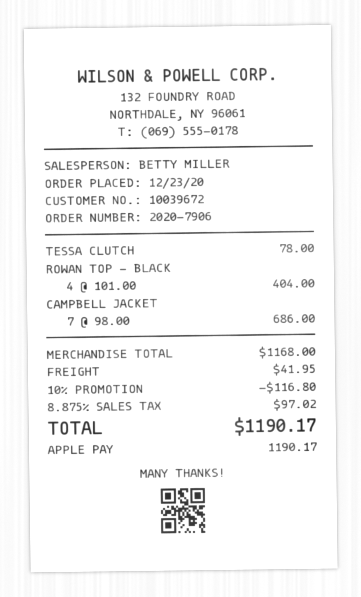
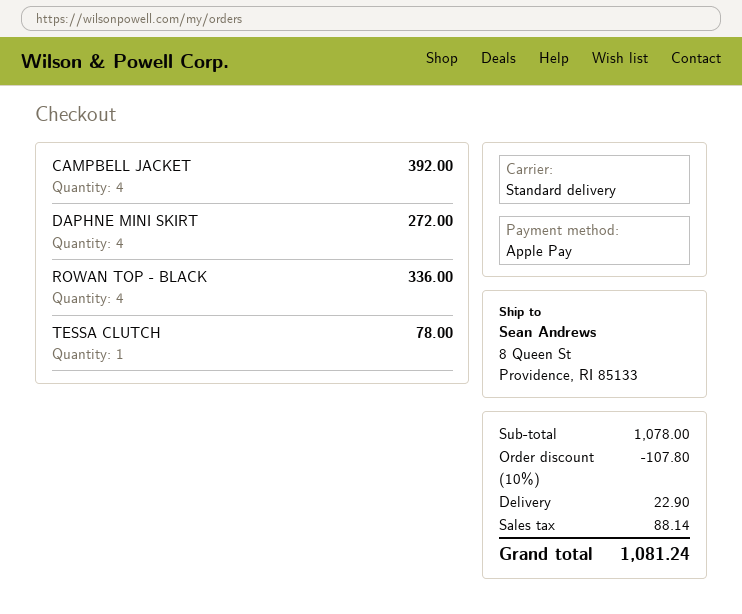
ROWAN TOP - BLACK: 4 for 404.00 -> 4 for 336.00
CAMPBELL JACKET: 7 for 686.00 -> 4 for 392.00
DAPHNE MINI SKIRT: none -> 4 for 272.00
subtotal: 1168.00 -> 1078.00
discount: 10% = 116.80 -> 10% = 107.80
shipping: 41.95 -> 22.90
tax: 97.02 -> 88.14
total: 1190.17 -> 1081.24

